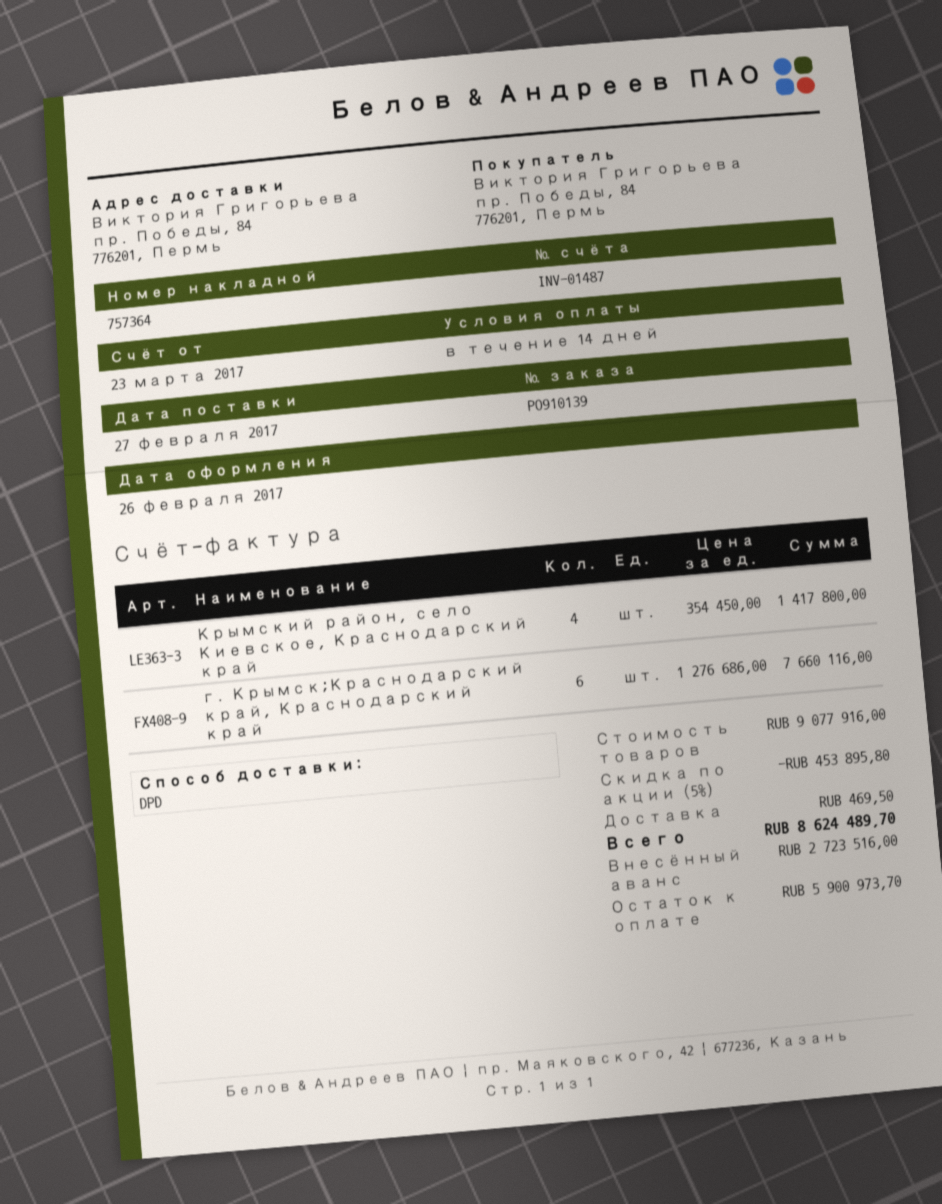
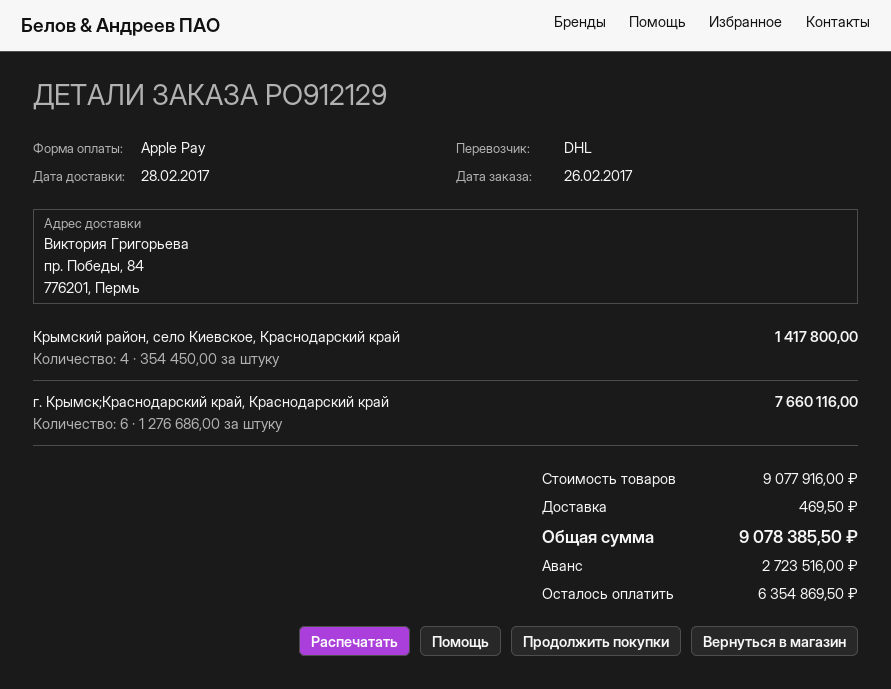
order number: PO910139 -> PO912129
delivery date: 2017-02-27 -> 2017-02-28
shipping method: DPD -> DHL
discount: 5% = 453895.80 -> none
total: 8624489.70 -> 9078385.50
balance: 5900973.70 -> 6354869.50

